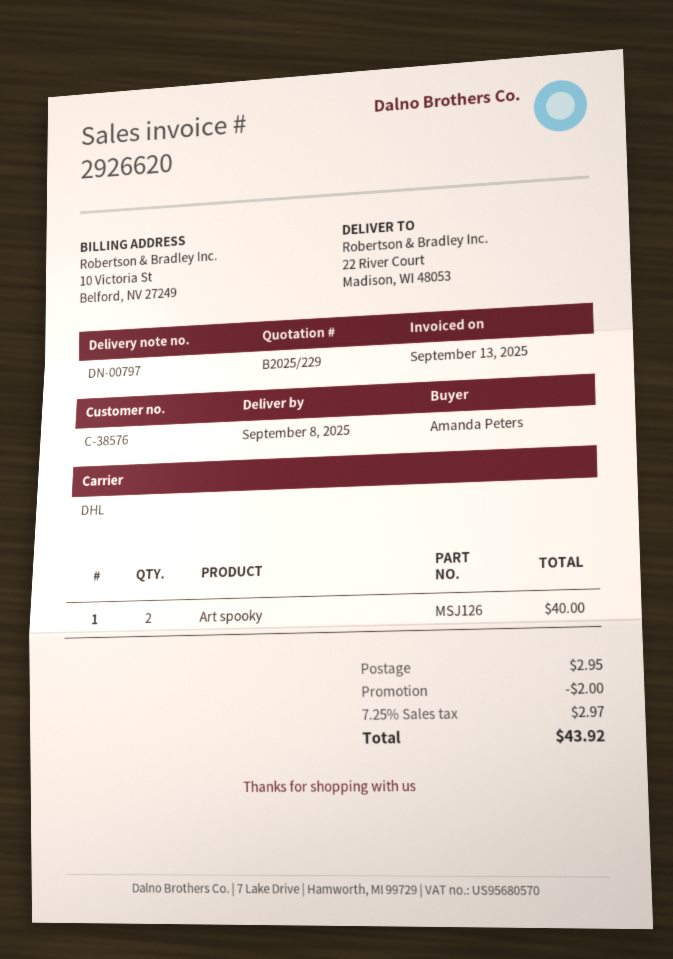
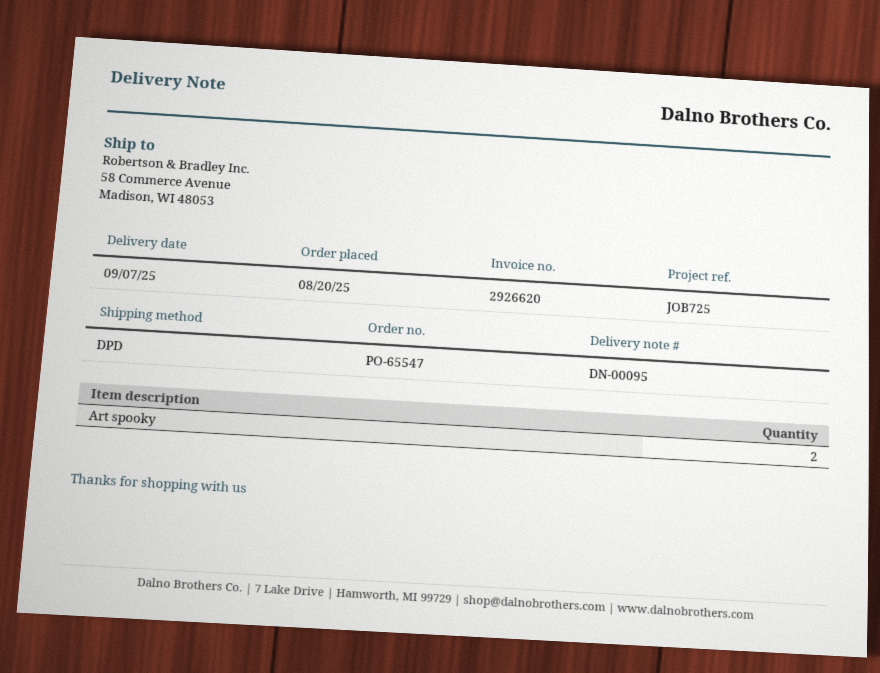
delivery note number: DN-00797 -> DN-00095
delivery date: 2025-09-08 -> 2025-09-07
shipping method: DHL -> DPD
ship to: 22 River Court, Madison, WI 48053 -> 58 Commerce Avenue, Madison, WI 48053

